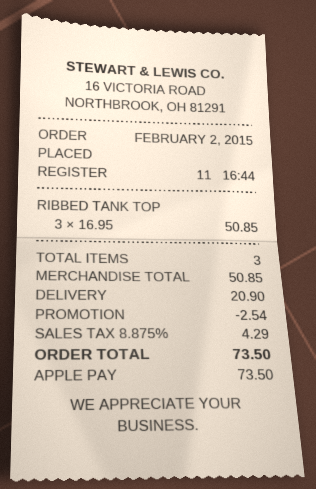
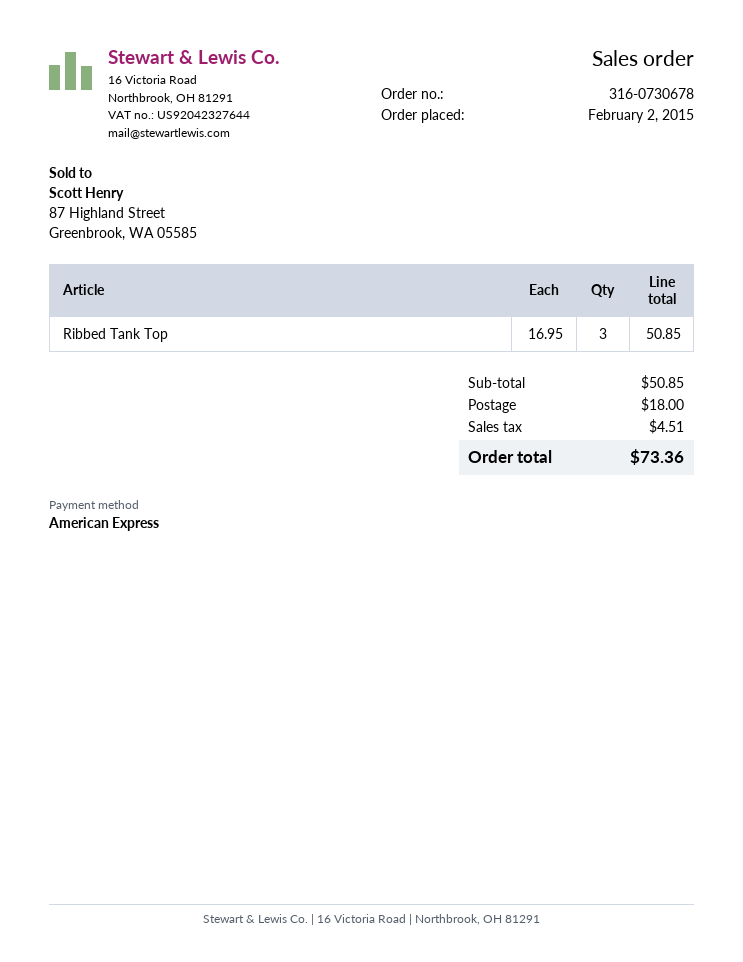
payment method: Apple Pay -> American Express
discount: 2.54 -> none
shipping: 20.90 -> 18.00
tax: 4.29 -> 4.51
total: 73.50 -> 73.36

